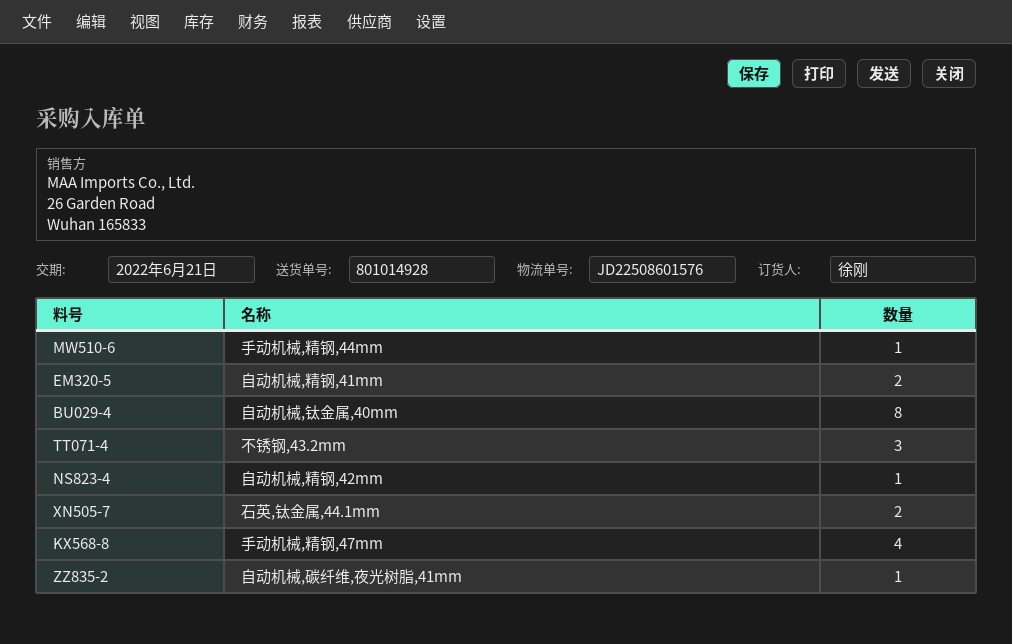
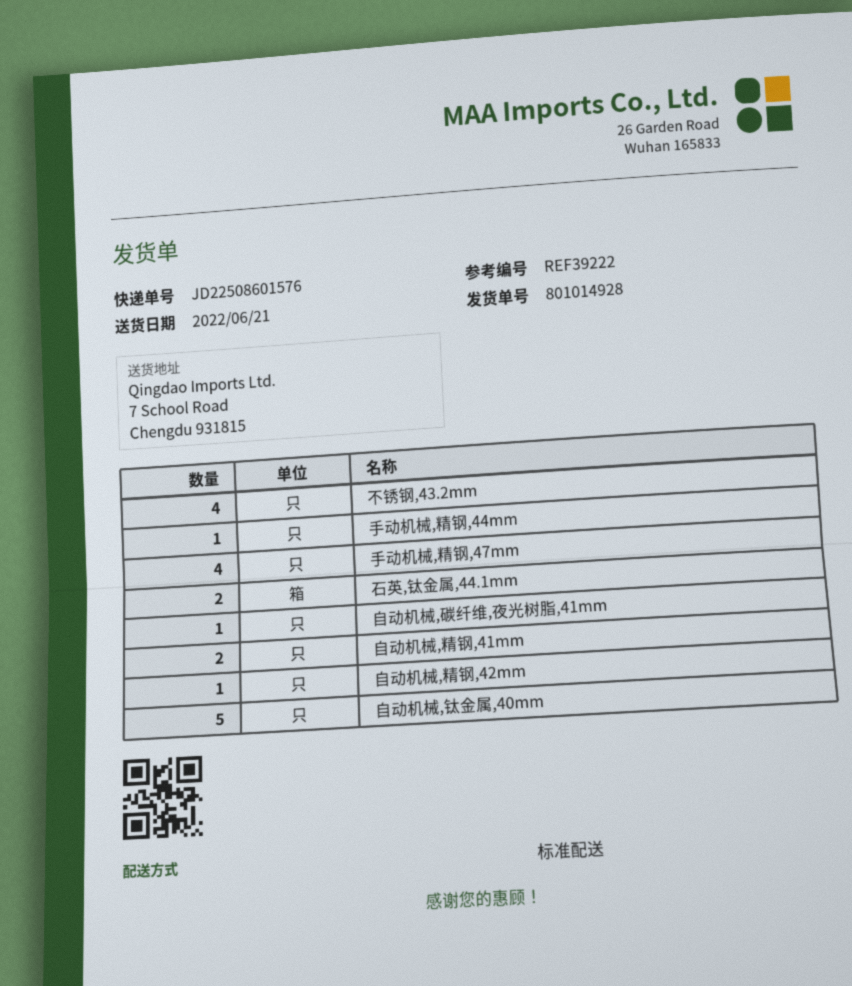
自动机械,钛金属,40mm: 8 -> 5
不锈钢,43.2mm: 3 -> 4

